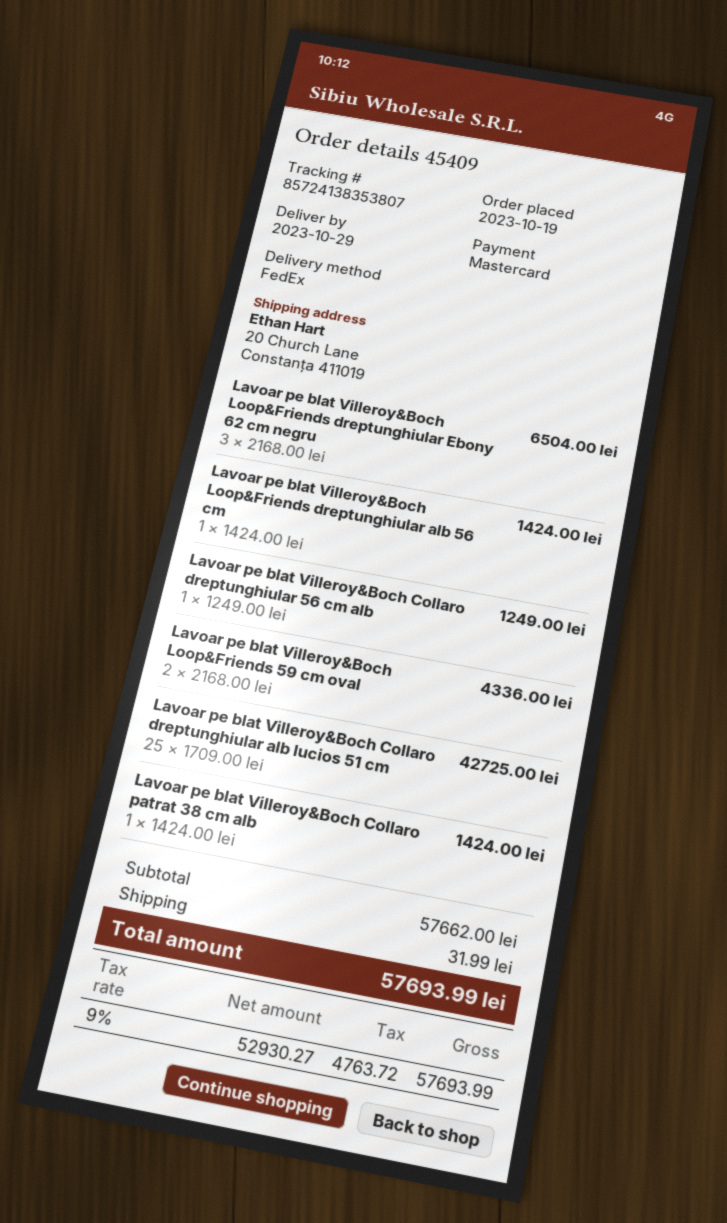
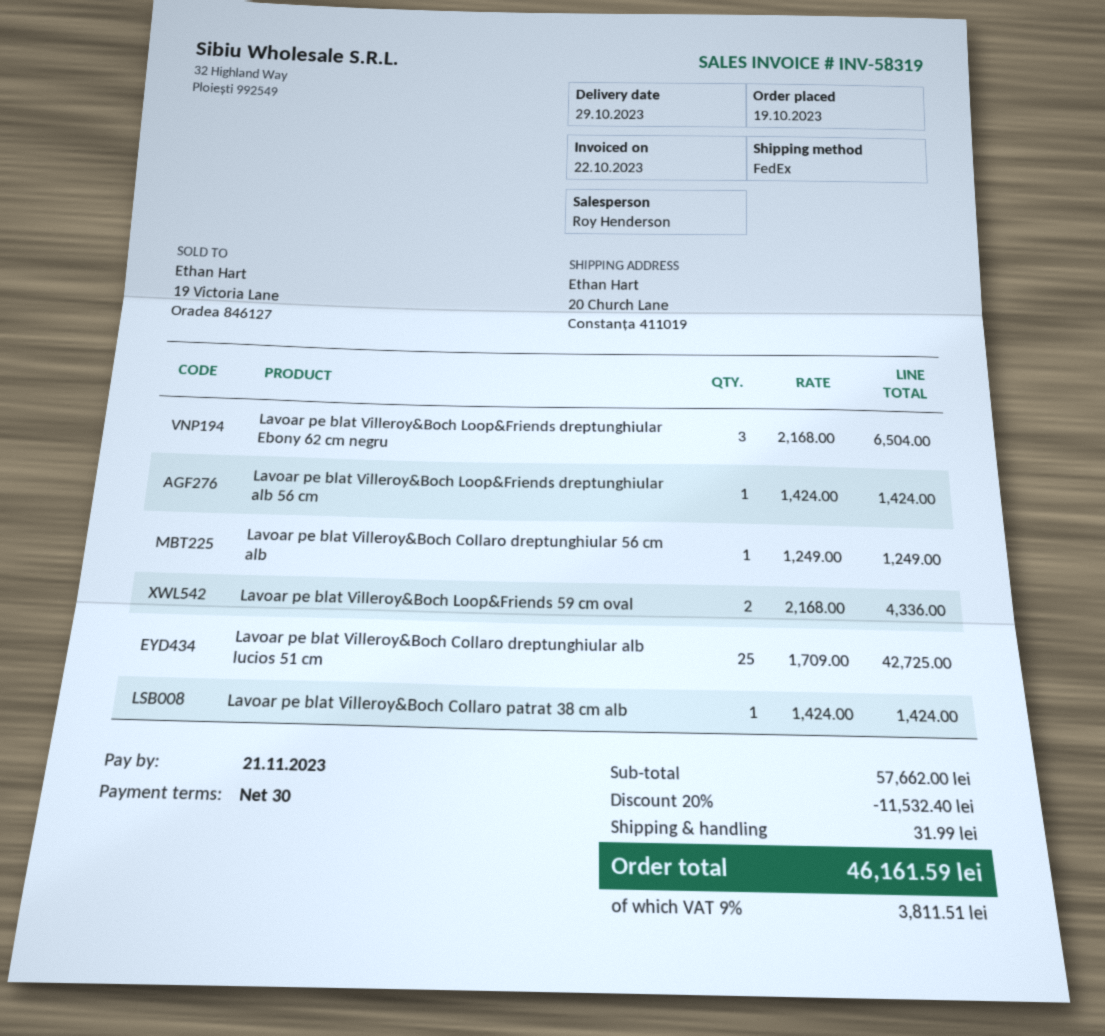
discount: none -> 20% = 11532.40
tax: 9% = 4763.72 -> 9% = 3811.51
total: 57693.99 -> 46161.59

